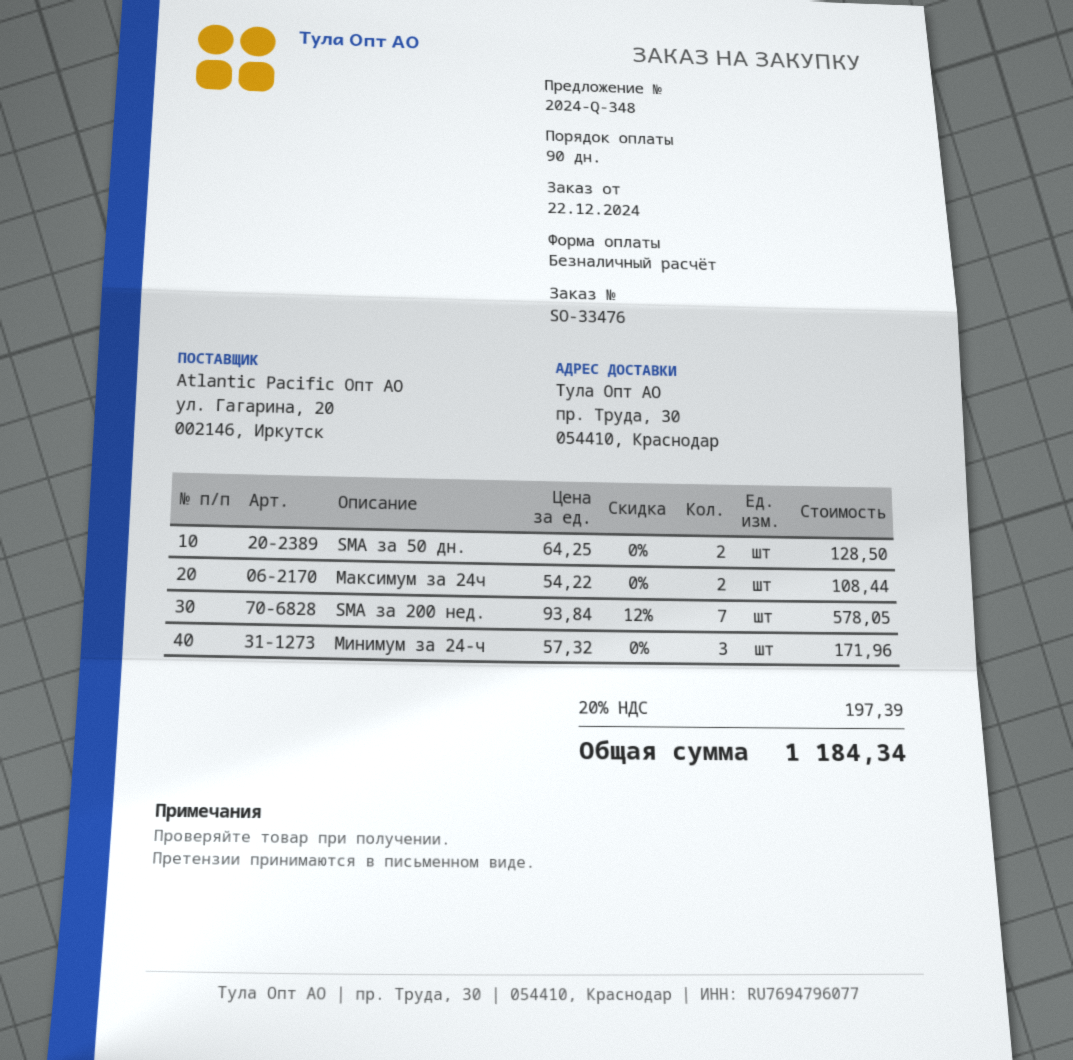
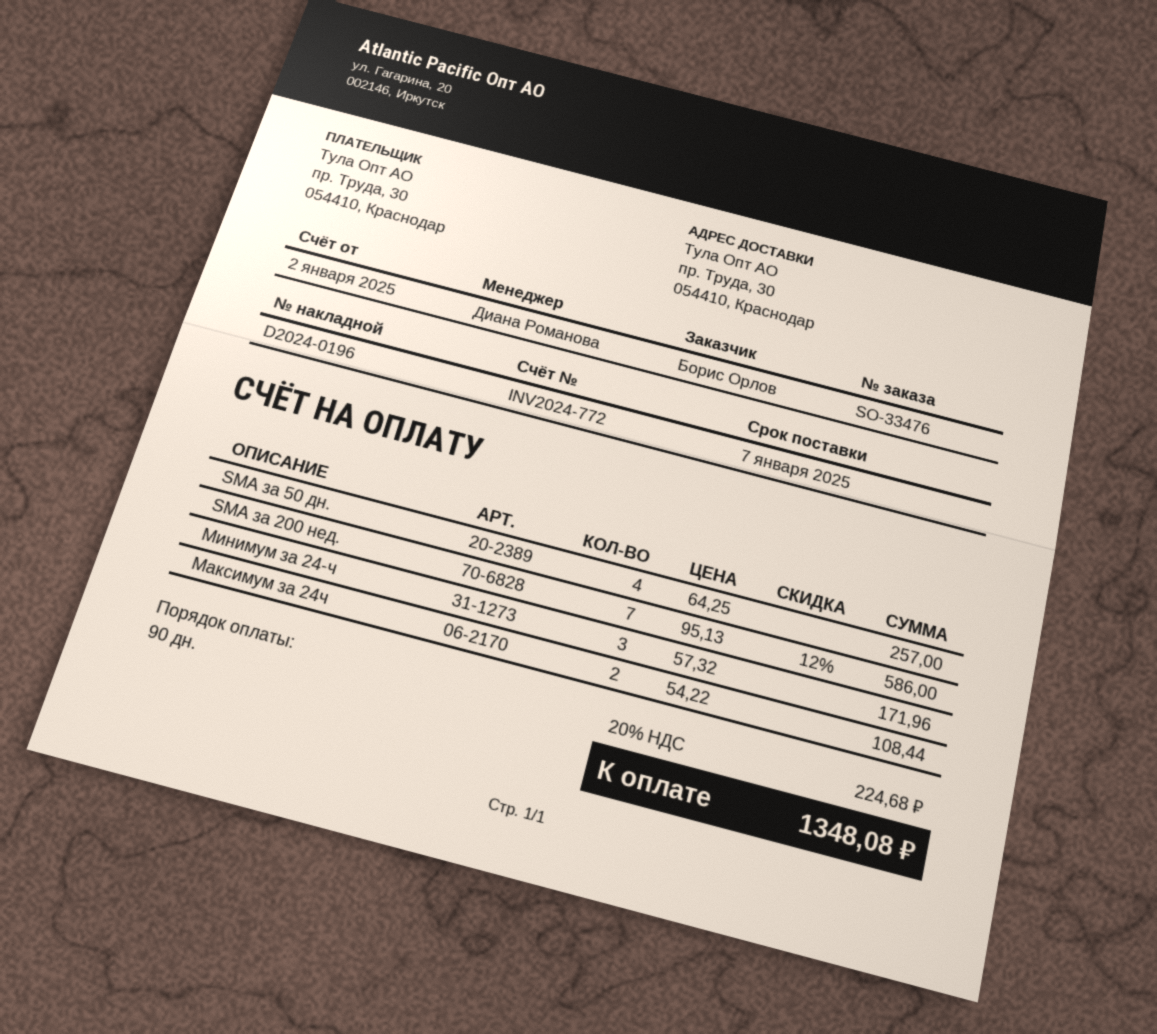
SMA за 50 дн.: 2 x 64.25 = 128.50 -> 4 x 64.25 = 257.00
SMA за 200 нед.: 7 x 93.84 - 12% = 578.05 -> 7 x 95.13 - 12% = 586.00
tax: 20% = 197.39 -> 20% = 224.68
total: 1184.34 -> 1348.08

